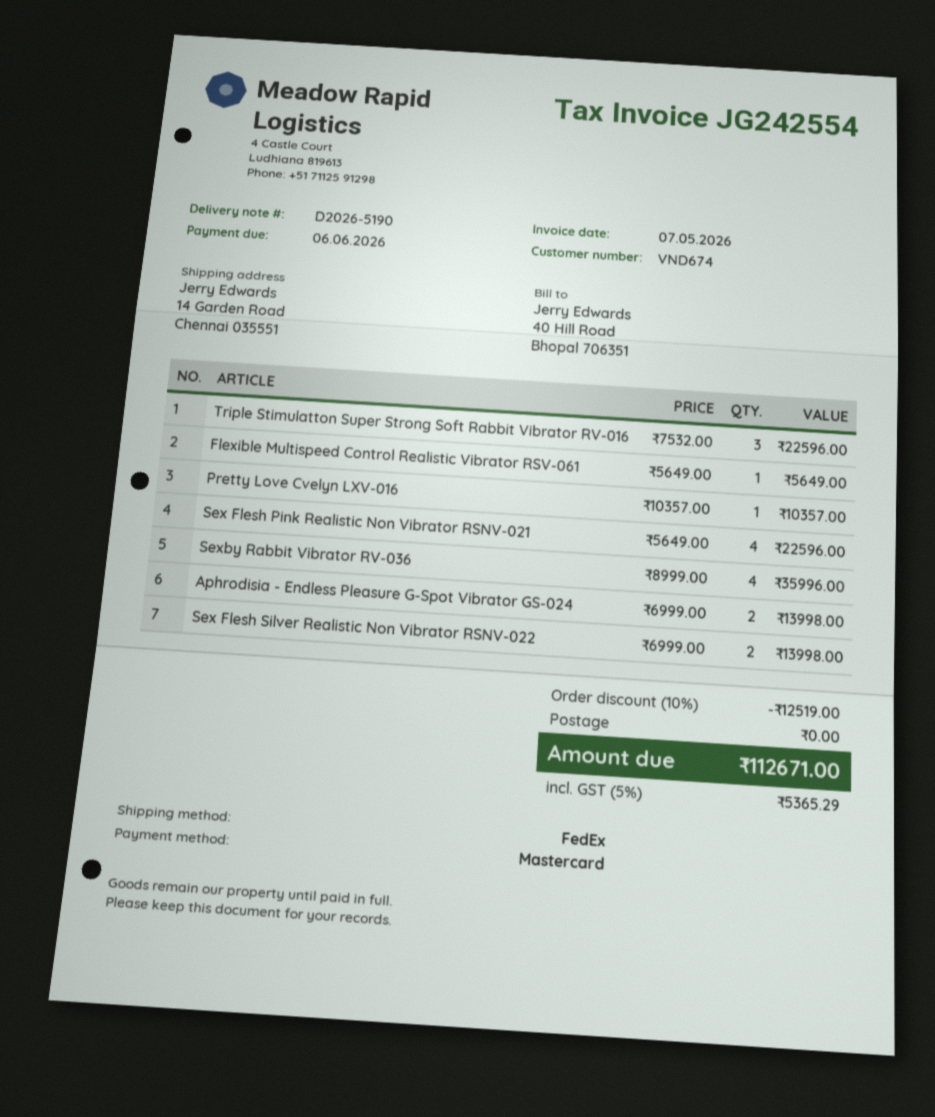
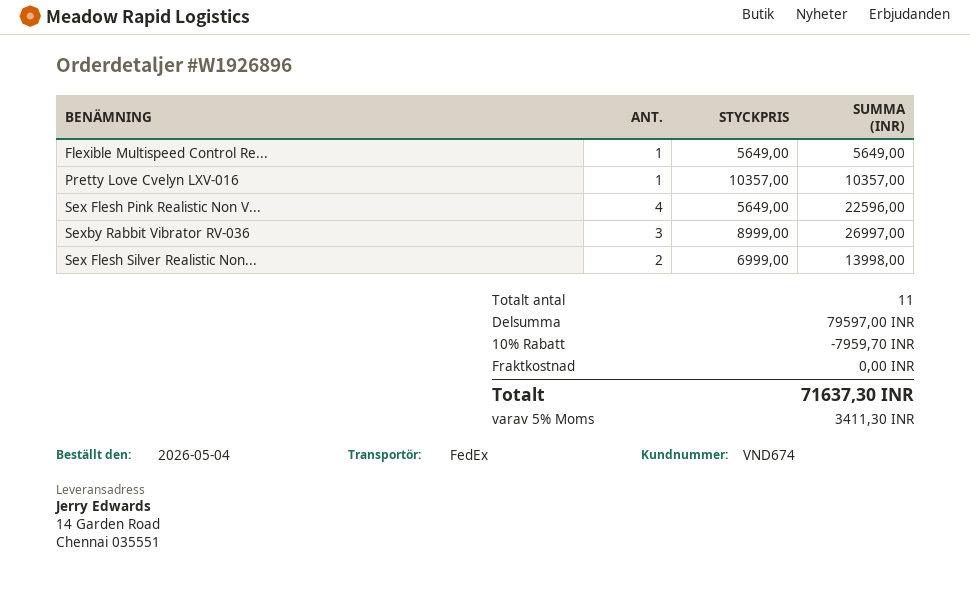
Triple Stimulatton Super Strong Soft Rabbit Vibrator RV-016: 3 x 7532.00 = 22596.00 -> none
Sexby Rabbit Vibrator RV-036: 4 x 8999.00 = 35996.00 -> 3 x 8999.00 = 26997.00
Aphrodisia - Endless Pleasure G-Spot Vibrator GS-024: 2 x 6999.00 = 13998.00 -> none
discount: 10% = 12519.00 -> 10% = 7959.70
tax: 5% = 5365.29 -> 5% = 3411.30
total: 112671.00 -> 71637.30

